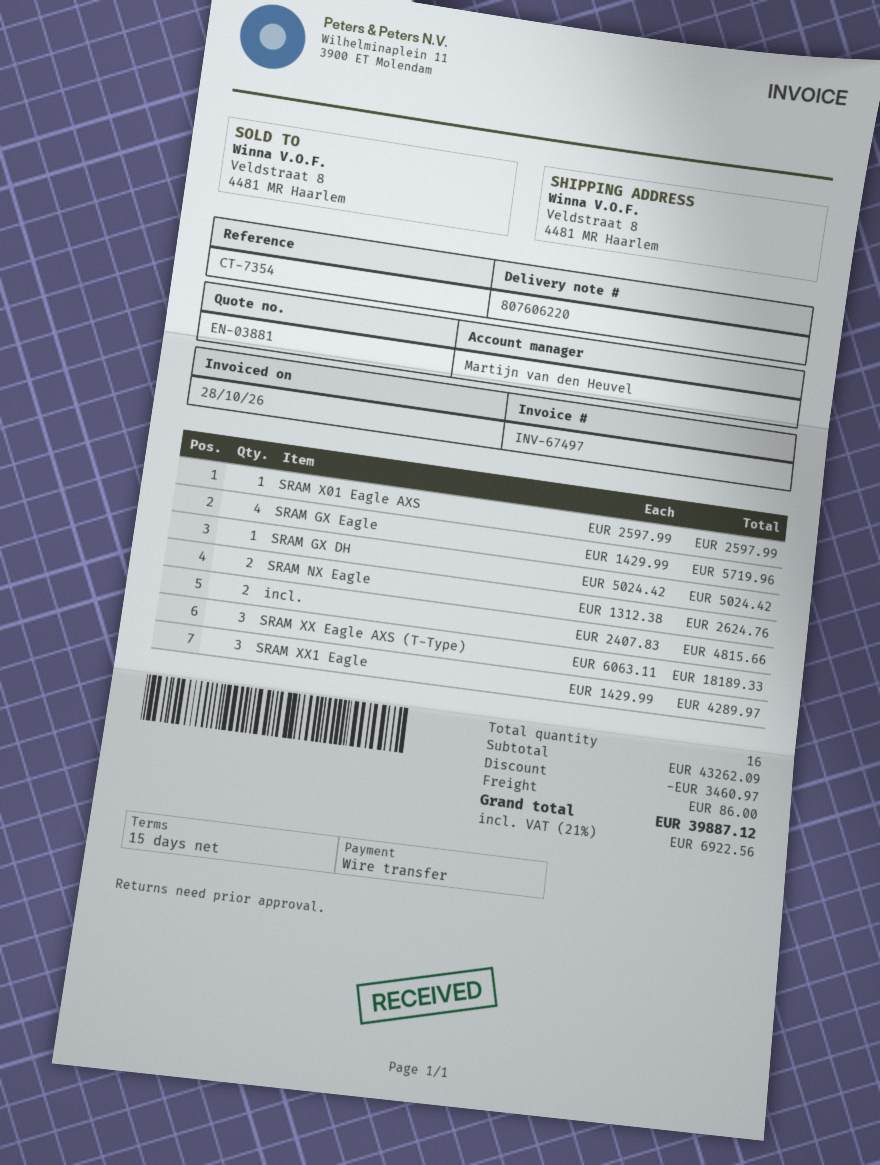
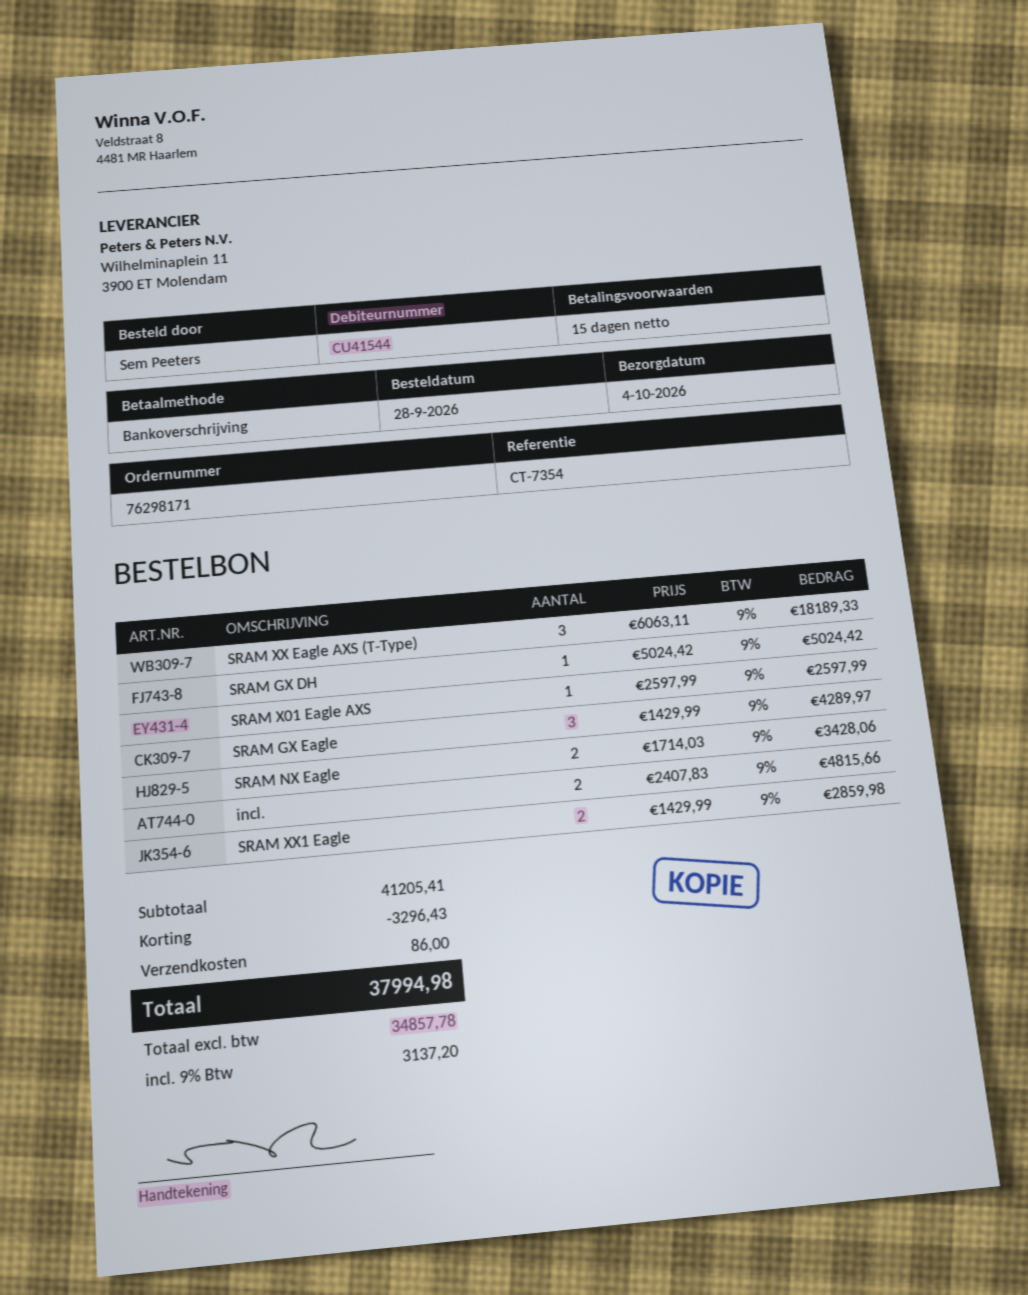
SRAM GX Eagle: 4 x 1429.99 = 5719.96 -> 3 x 1429.99 = 4289.97
SRAM NX Eagle: 2 x 1312.38 = 2624.76 -> 2 x 1714.03 = 3428.06
SRAM XX1 Eagle: 3 x 1429.99 = 4289.97 -> 2 x 1429.99 = 2859.98
subtotal: 43262.09 -> 41205.41
discount: 3460.97 -> 3296.43
tax: 21% = 6922.56 -> 9% = 3137.20
total: 39887.12 -> 37994.98

